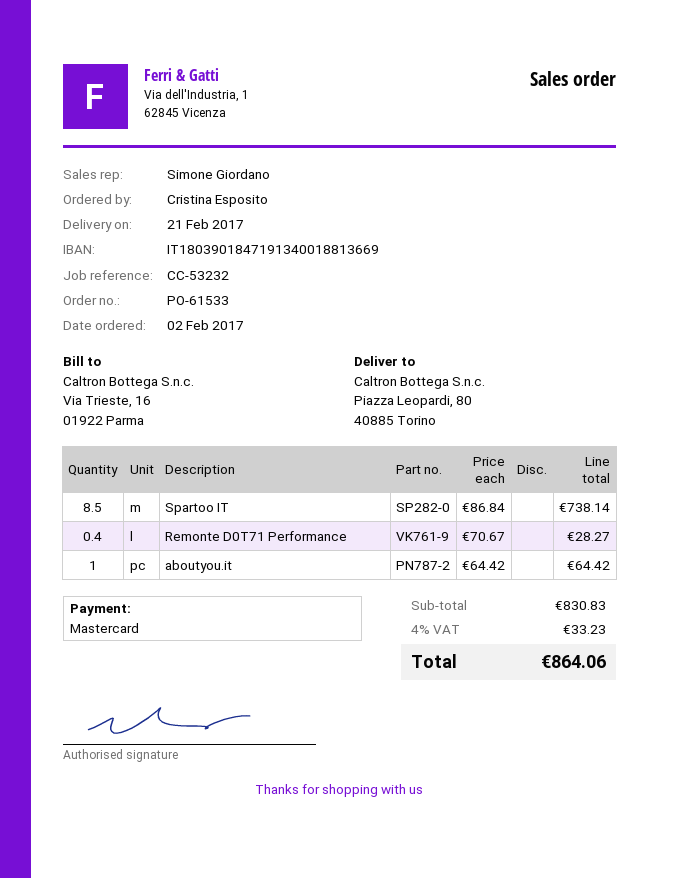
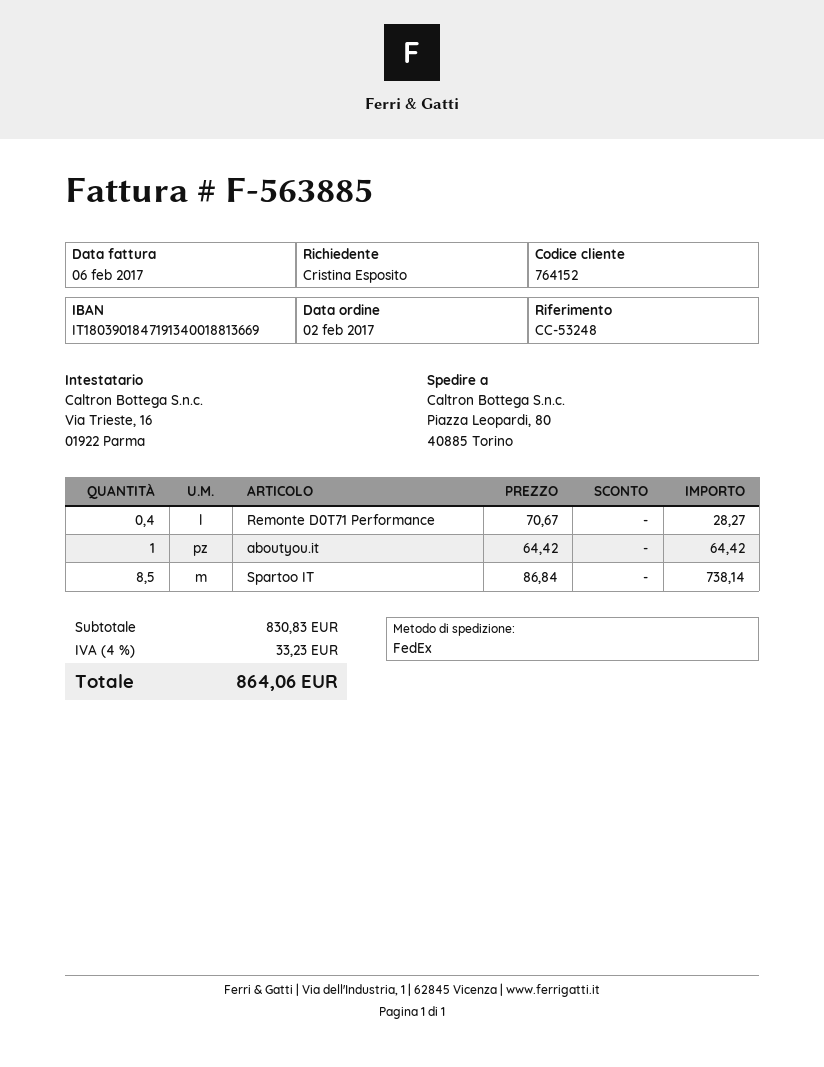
reference: CC-53232 -> CC-53248

